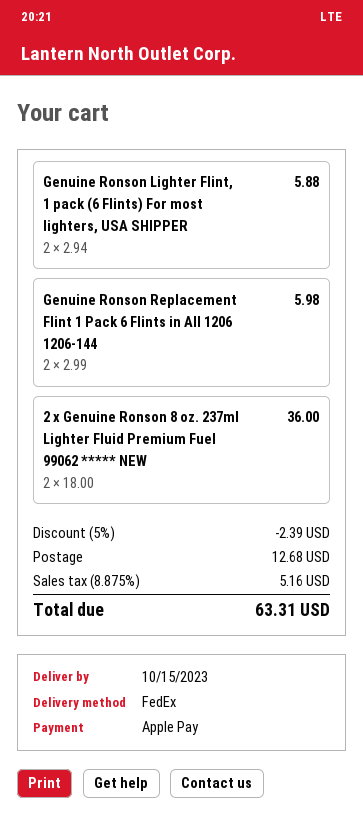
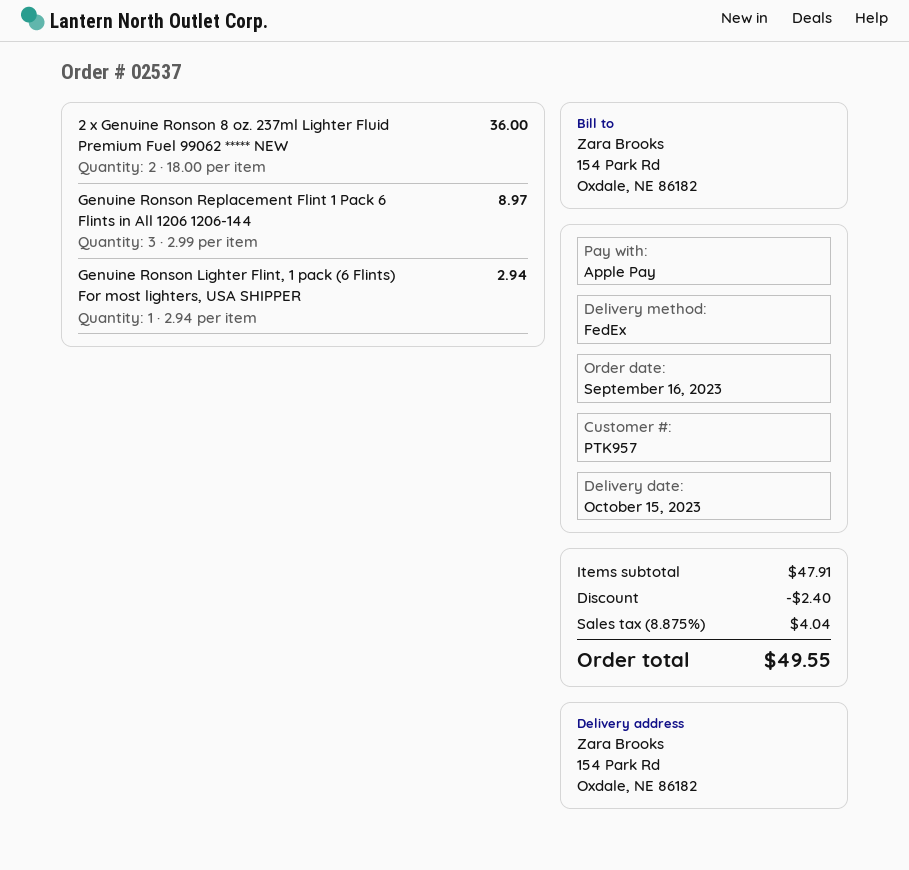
Genuine Ronson Lighter Flint, 1 pack (6 Flints) For most lighters, USA SHIPPER: 2 x 2.94 = 5.88 -> 1 x 2.94 = 2.94
Genuine Ronson Replacement Flint 1 Pack 6 Flints in All 1206 1206-144: 2 x 2.99 = 5.98 -> 3 x 2.99 = 8.97
discount: 2.39 -> 2.40
shipping: 12.68 -> none
tax: 8.875% = 5.16 -> 8.875% = 4.04
total: 63.31 -> 49.55

